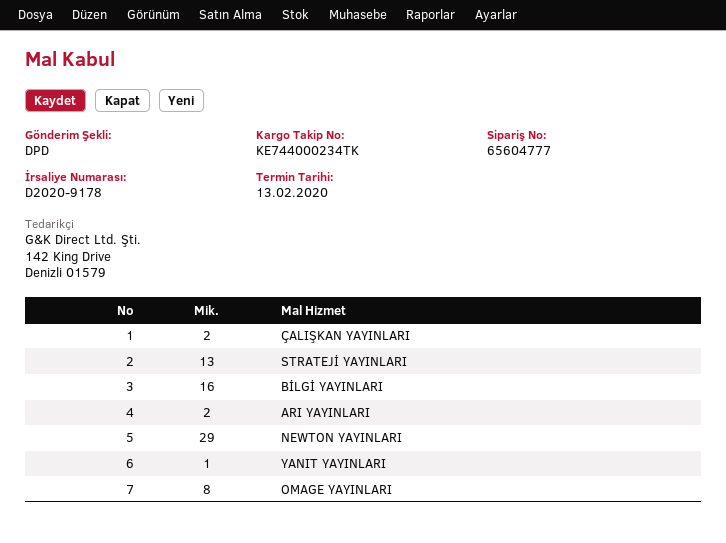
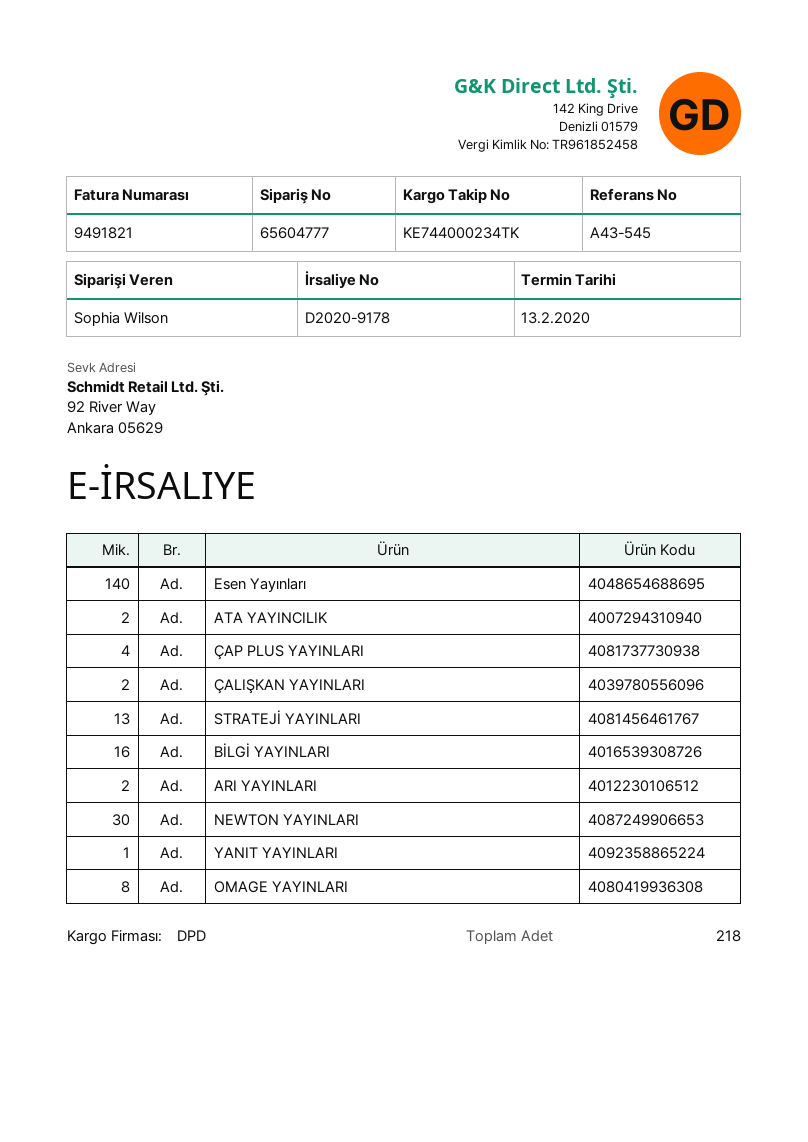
NEWTON YAYINLARI: 29 -> 30
Esen Yayınları: none -> 140
ATA YAYINCILIK: none -> 2
ÇAP PLUS YAYINLARI: none -> 4

